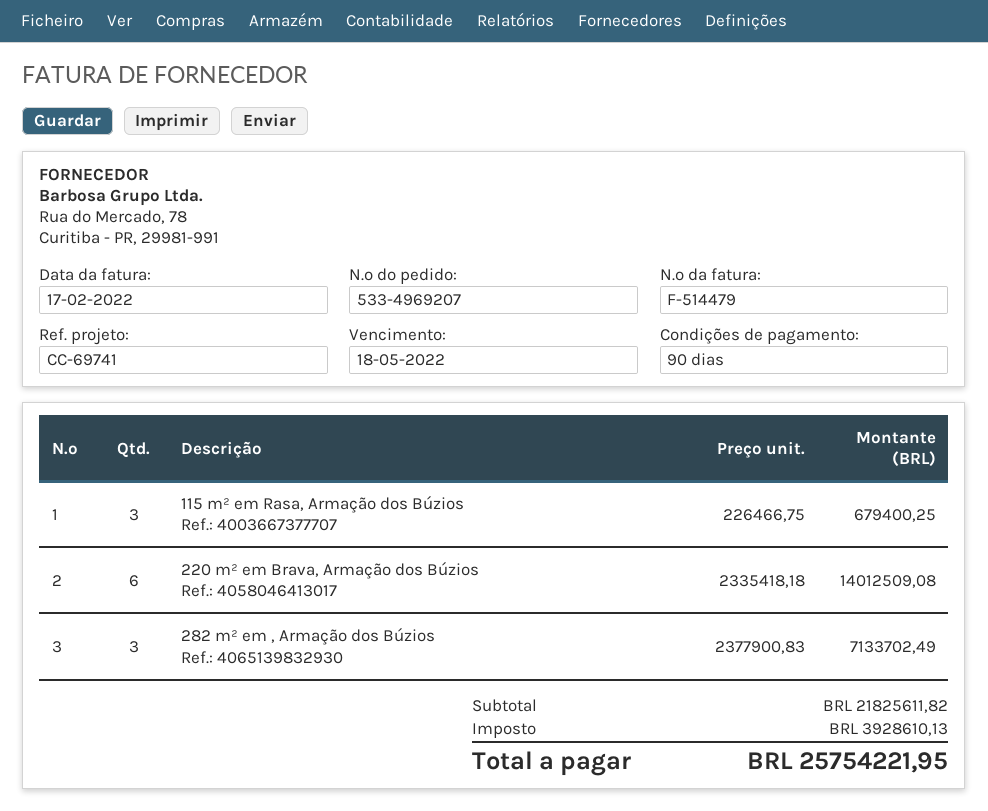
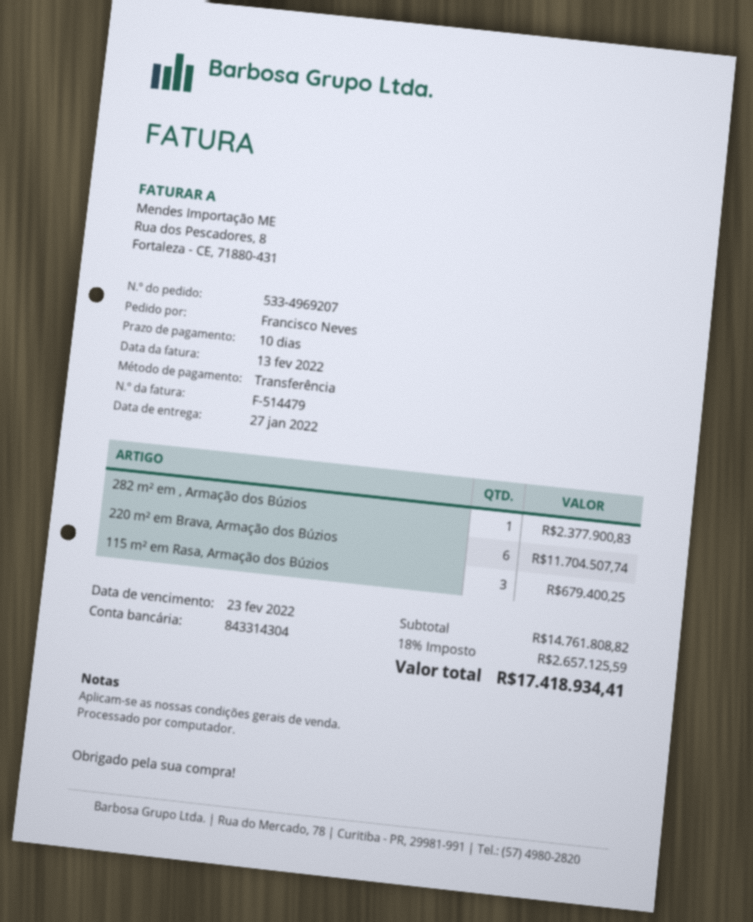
invoice date: 2022-02-17 -> 2022-02-13
payment terms: 90 days -> 10 days
due date: 2022-05-18 -> 2022-02-23
220 m² em Brava, Armação dos Búzios: 6 for 14012509.08 -> 6 for 11704507.74
282 m² em , Armação dos Búzios: 3 for 7133702.49 -> 1 for 2377900.83
subtotal: 21825611.82 -> 14761808.82
tax: 3928610.13 -> 2657125.59
total: 25754221.95 -> 17418934.41

